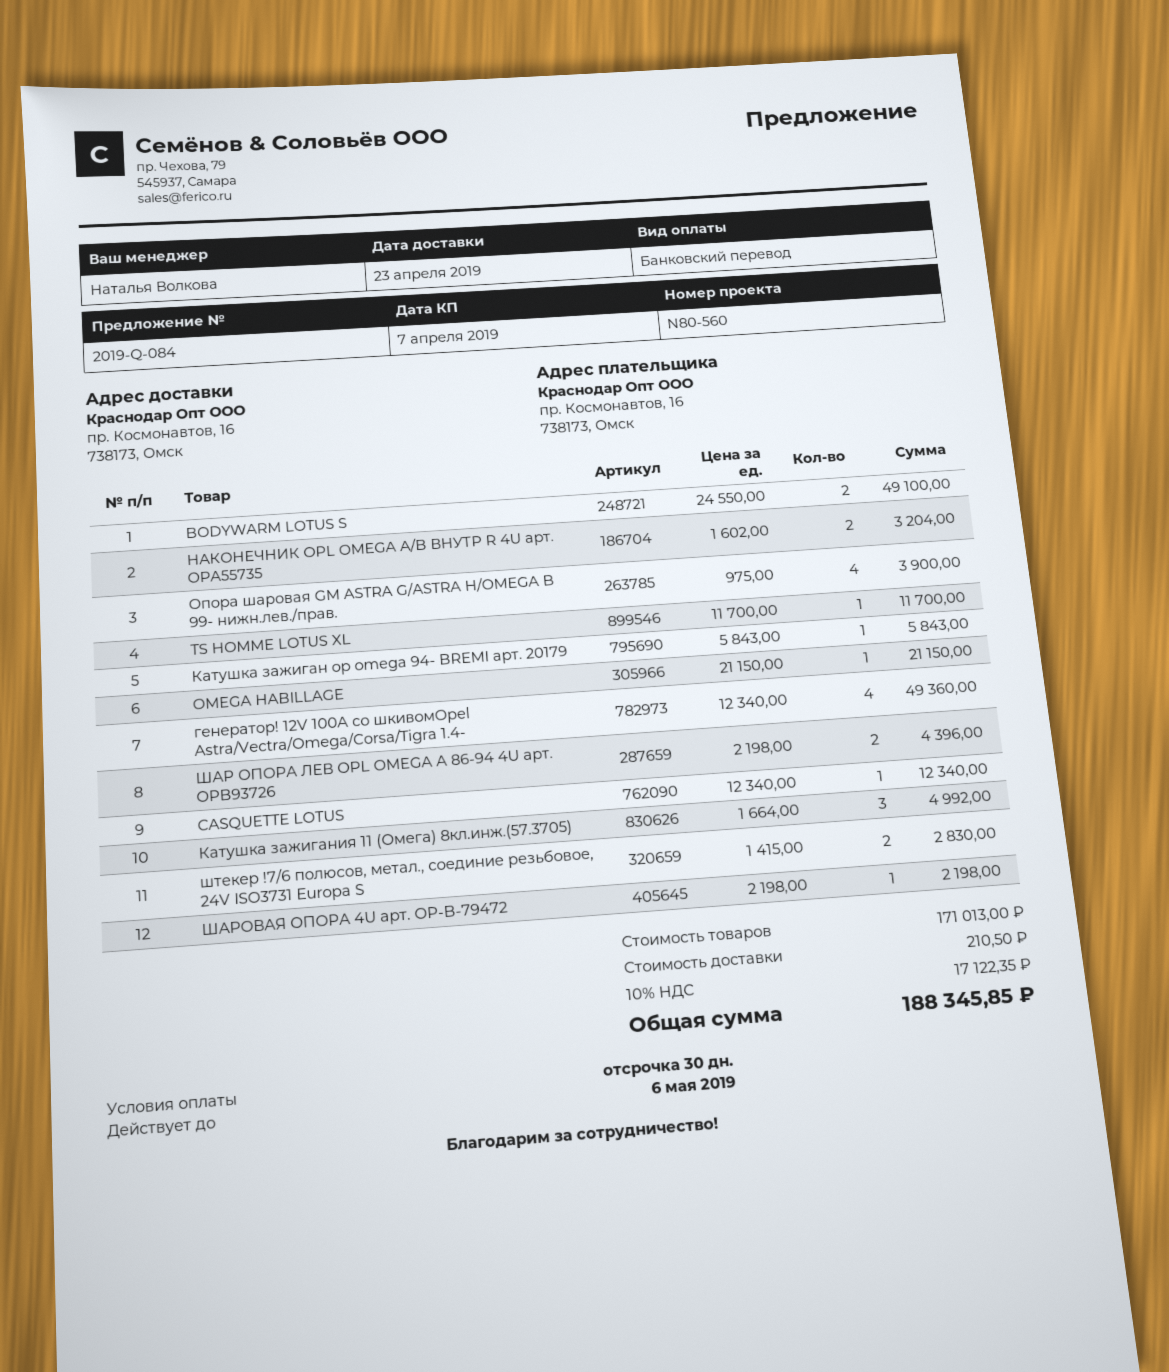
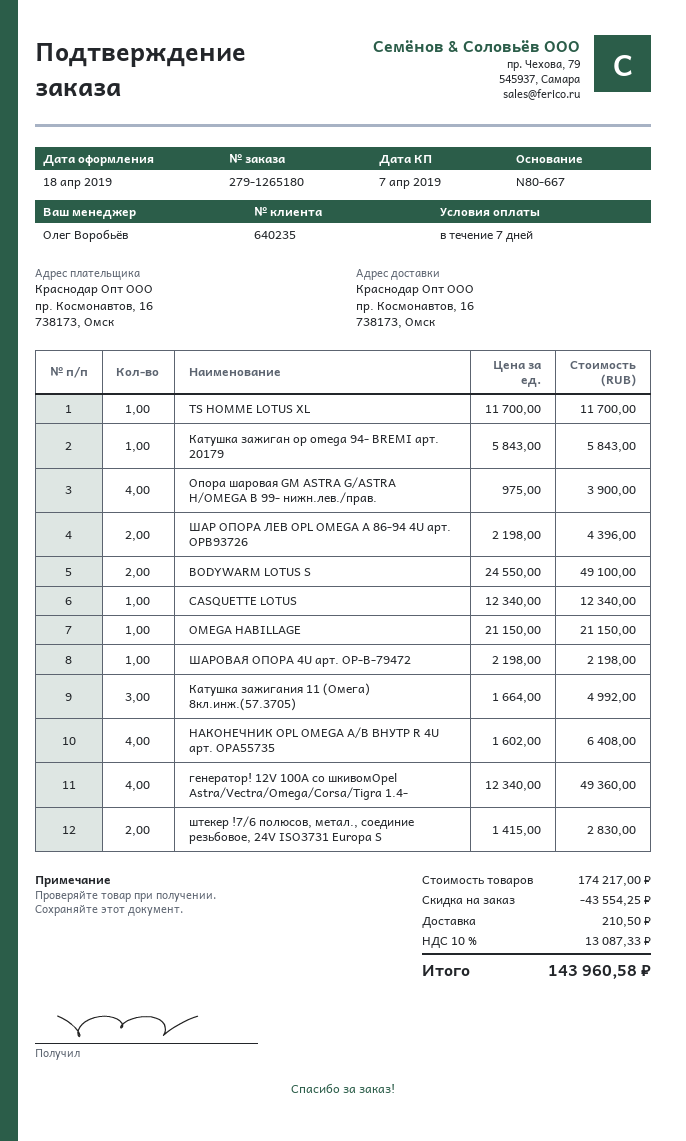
payment terms: 30 days -> 7 days
reference: N80-560 -> N80-667
sales rep: Наталья Волкова -> Олег Воробьёв
НАКОНЕЧНИК OPL OMEGA A/B ВНУТР R 4U арт. OPA55735: 2 x 1602.00 = 3204.00 -> 4 x 1602.00 = 6408.00
subtotal: 171013.00 -> 174217.00
discount: none -> 43554.25
tax: 10% = 17122.35 -> 10% = 13087.33
total: 188345.85 -> 143960.58

